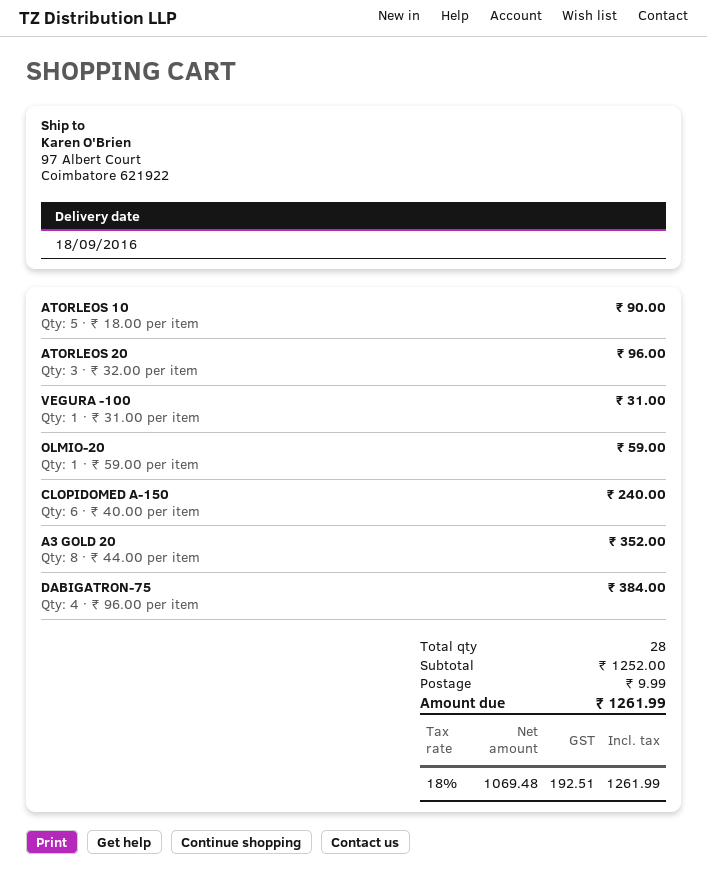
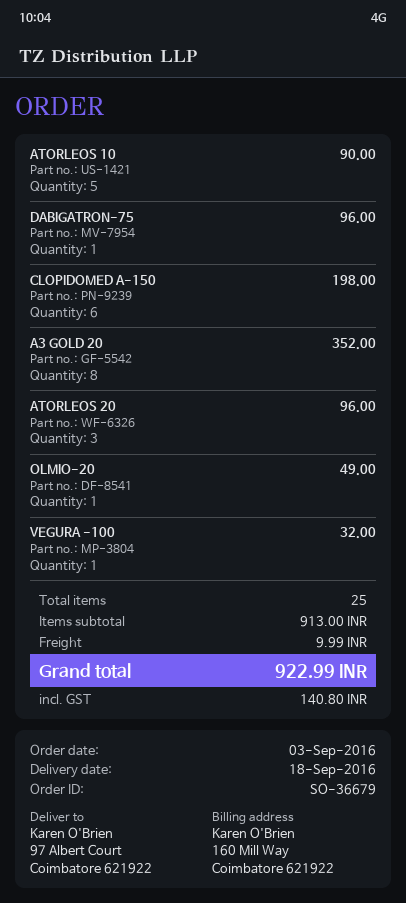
VEGURA -100: 1 for 31.00 -> 1 for 32.00
OLMIO-20: 1 for 59.00 -> 1 for 49.00
CLOPIDOMED A-150: 6 for 240.00 -> 6 for 198.00
DABIGATRON-75: 4 for 384.00 -> 1 for 96.00
total quantity: 28 -> 25
subtotal: 1252.00 -> 913.00
tax: 192.51 -> 140.80
total: 1261.99 -> 922.99

